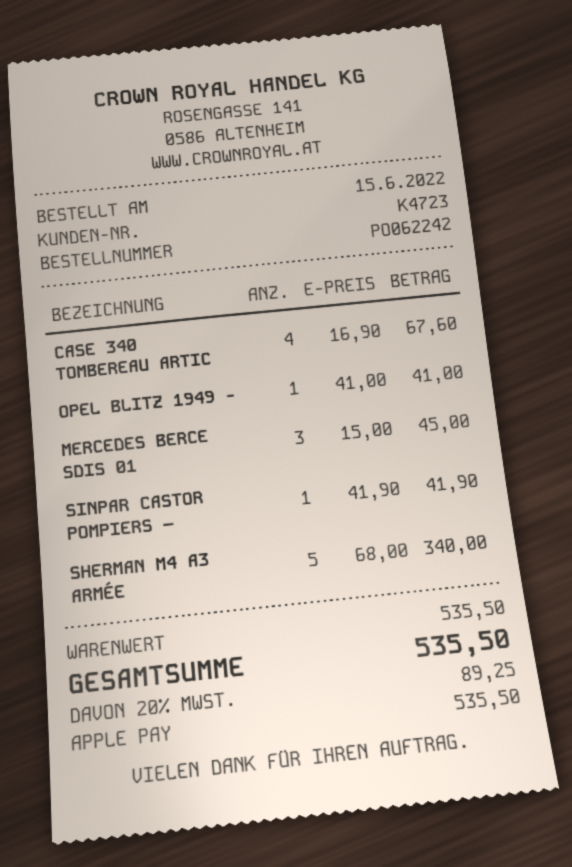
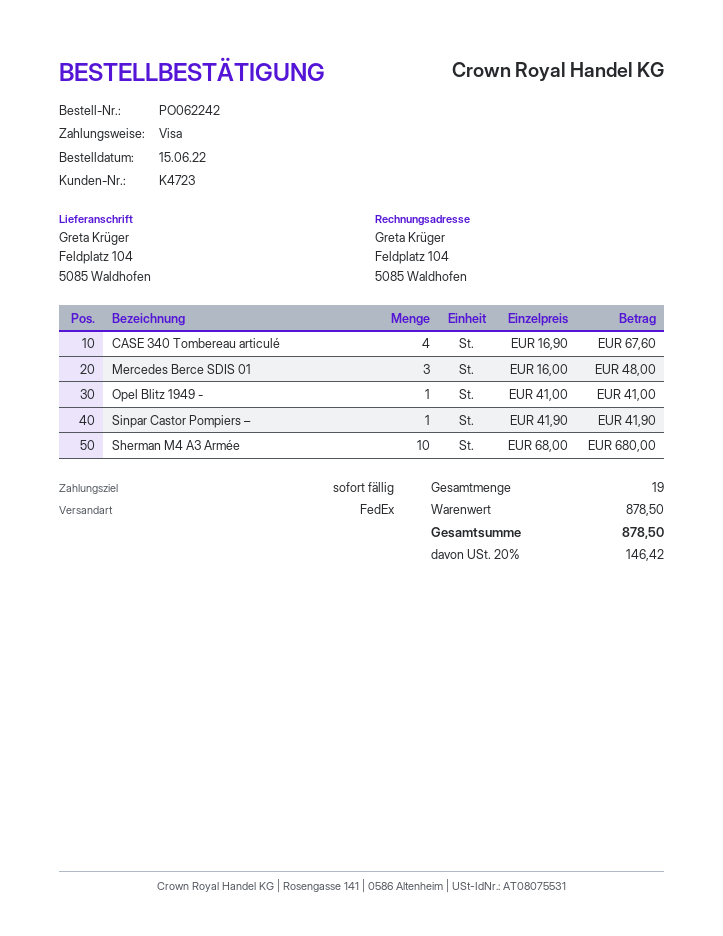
payment method: Apple Pay -> Visa
MERCEDES BERCE SDIS 01: 3 x 15.00 = 45.00 -> 3 x 16.00 = 48.00
SHERMAN M4 A3 ARMÉE: 5 x 68.00 = 340.00 -> 10 x 68.00 = 680.00
subtotal: 535.50 -> 878.50
tax: 20% = 89.25 -> 20% = 146.42
total: 535.50 -> 878.50

